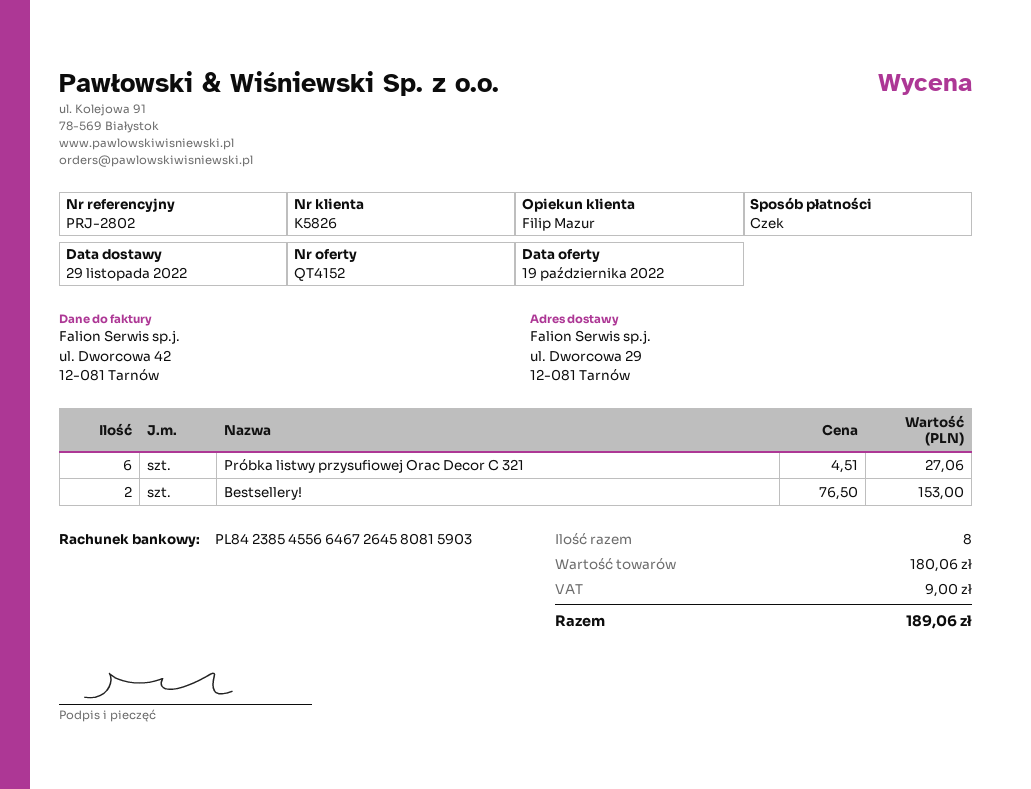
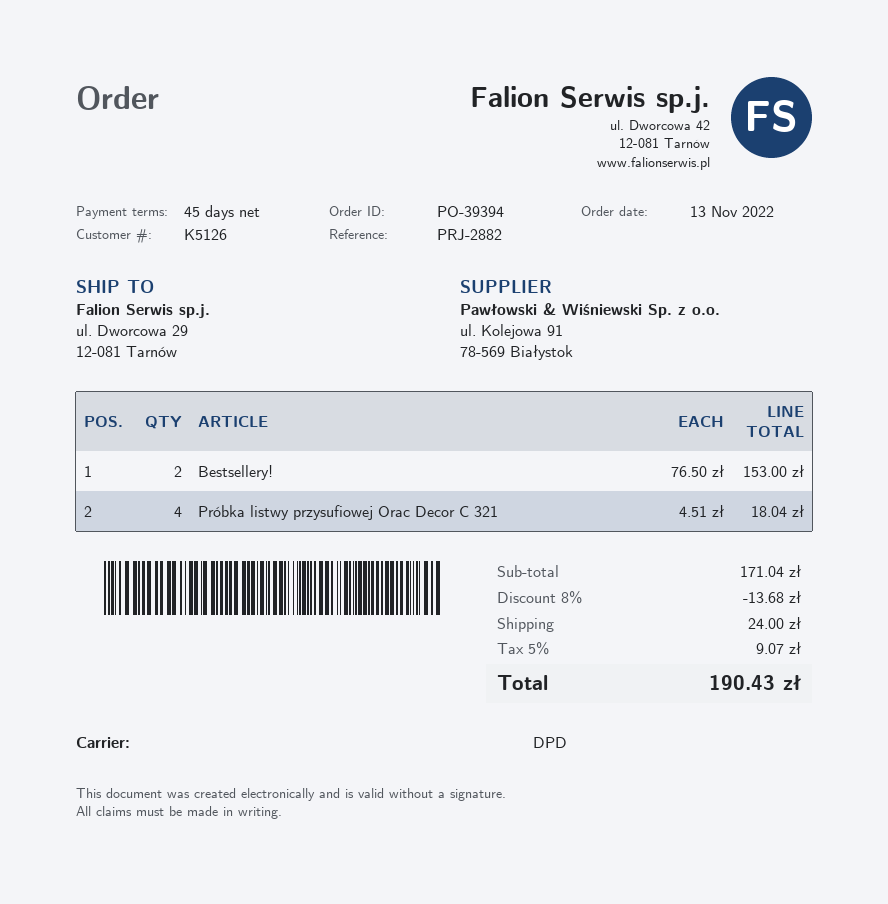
customer number: K5826 -> K5126
reference: PRJ-2802 -> PRJ-2882
Próbka listwy przysufiowej Orac Decor C 321: 6 x 4.51 = 27.06 -> 4 x 4.51 = 18.04
subtotal: 180.06 -> 171.04
discount: none -> 8% = 13.68
shipping: none -> 24.00
tax: 9.00 -> 9.07
total: 189.06 -> 190.43

